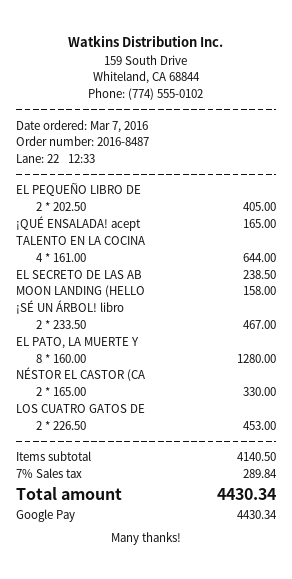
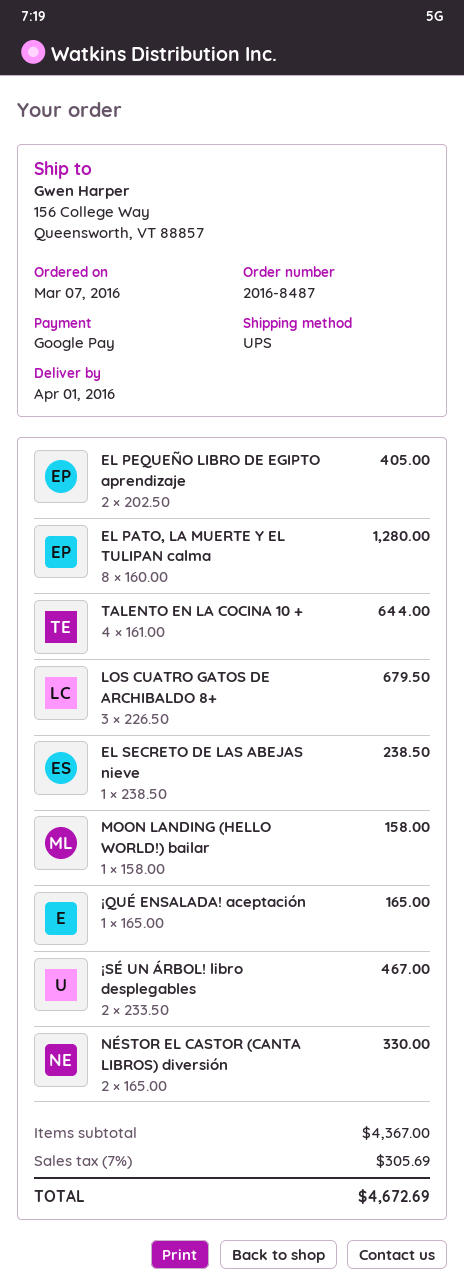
LOS CUATRO GATOS DE: 2 x 226.50 = 453.00 -> 3 x 226.50 = 679.50
subtotal: 4140.50 -> 4367.00
tax: 7% = 289.84 -> 7% = 305.69
total: 4430.34 -> 4672.69

